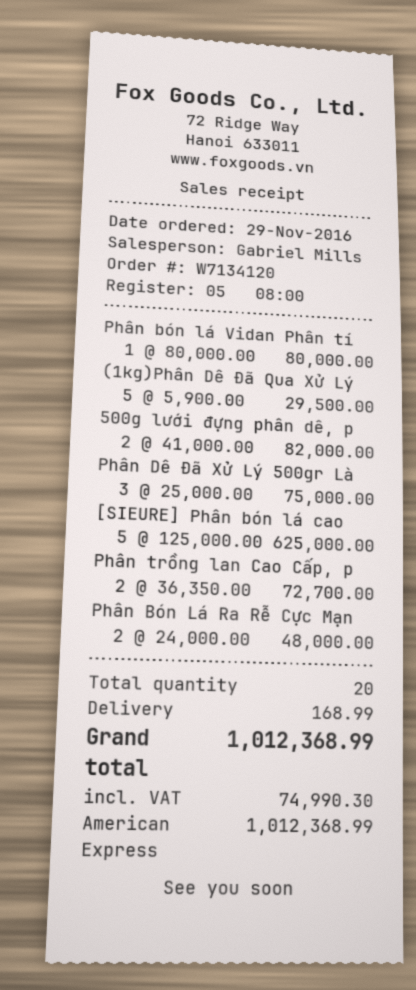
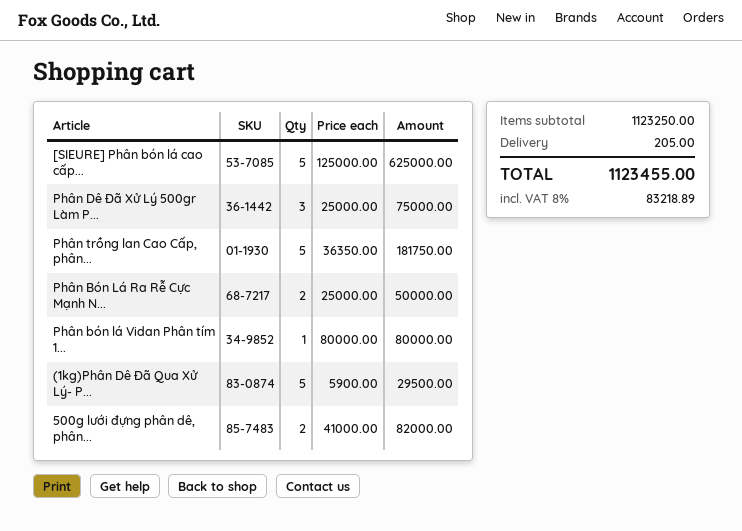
Phân trồng lan Cao Cấp, p: 2 x 36350.00 = 72700.00 -> 5 x 36350.00 = 181750.00
Phân Bón Lá Ra Rễ Cực Mạn: 2 x 24000.00 = 48000.00 -> 2 x 25000.00 = 50000.00
shipping: 168.99 -> 205.00
tax: 74990.30 -> 83218.89
total: 1012368.99 -> 1123455.00

